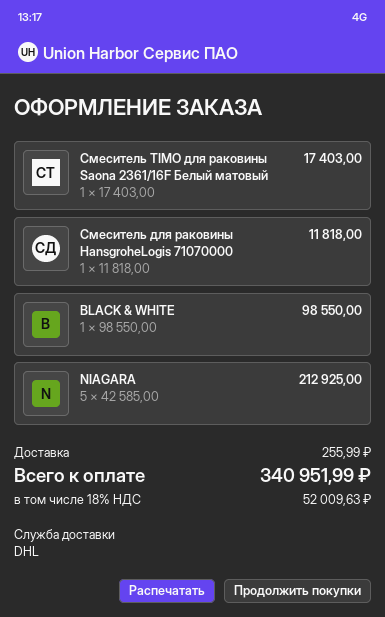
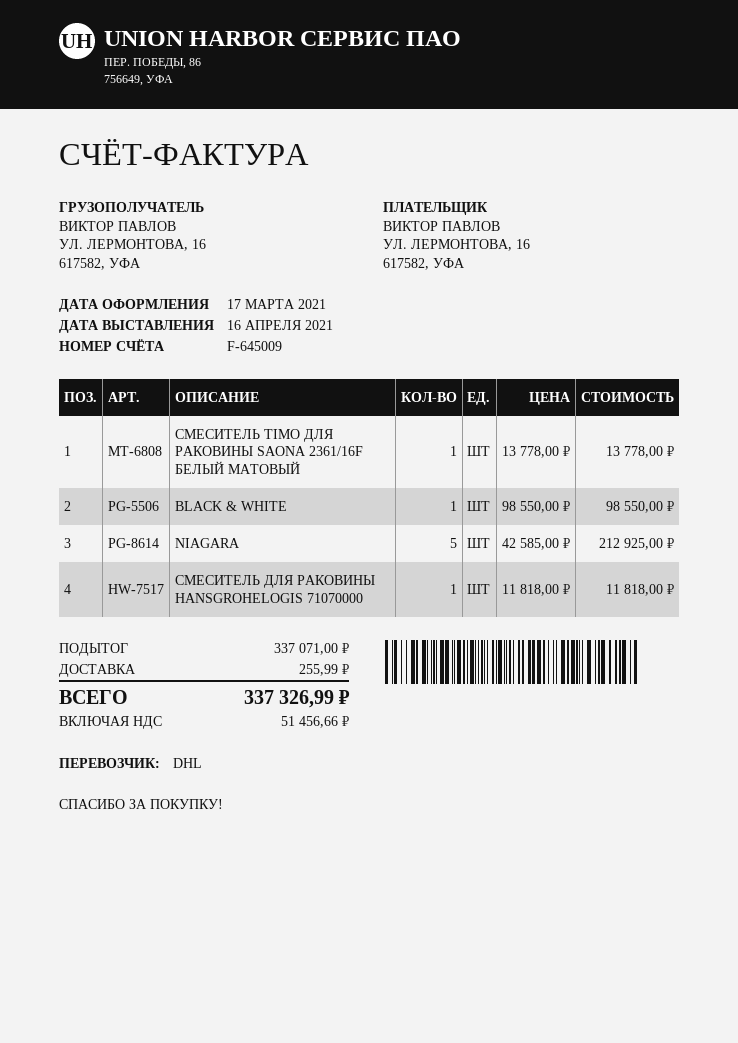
Смеситель TIMO для раковины Saona 2361/16F Белый матовый: 1 x 17403.00 = 17403.00 -> 1 x 13778.00 = 13778.00
tax: 52009.63 -> 51456.66
total: 340951.99 -> 337326.99

